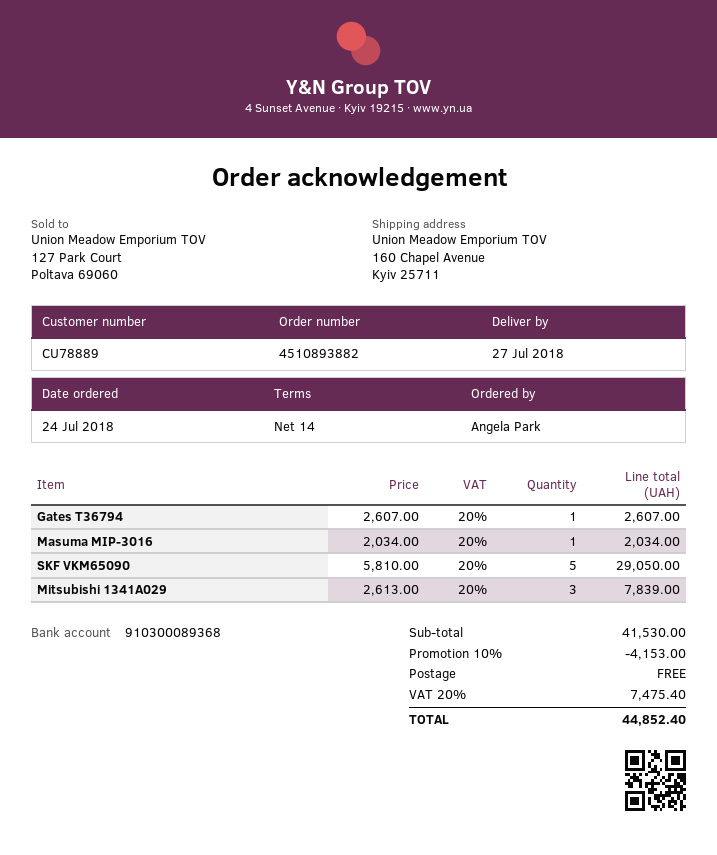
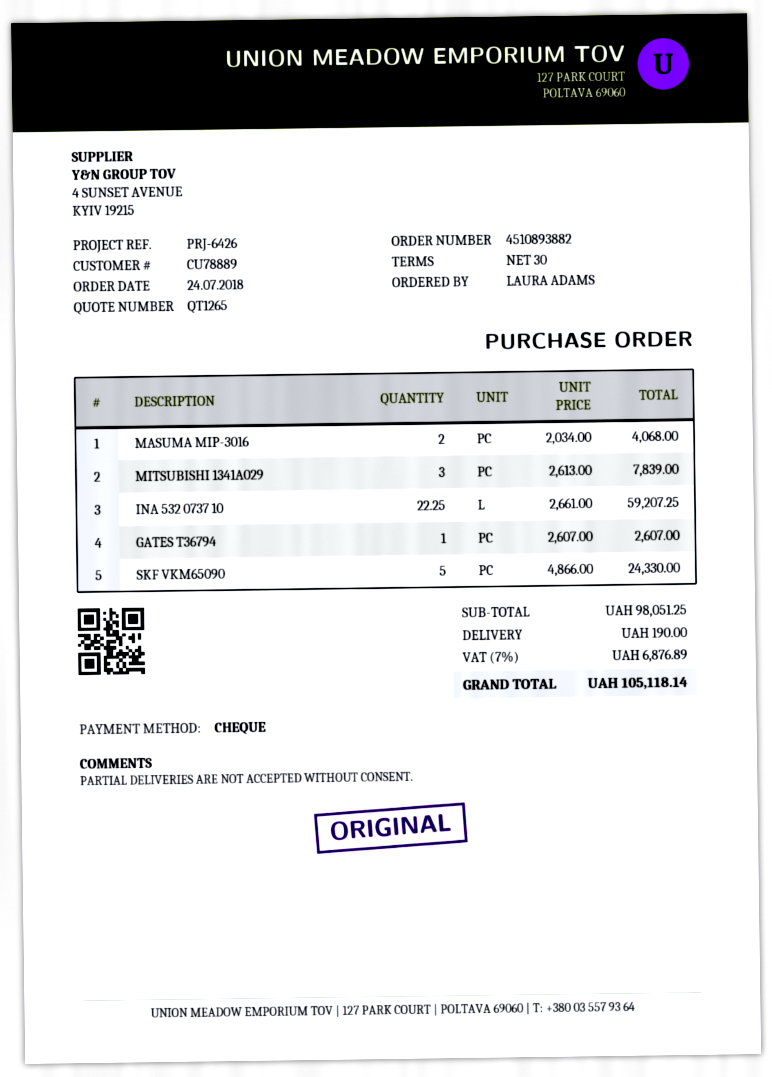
payment terms: 14 days -> 30 days
ordered by: Angela Park -> LAURA ADAMS
Masuma MIP-3016: 1 x 2034.00 = 2034.00 -> 2 x 2034.00 = 4068.00
SKF VKM65090: 5 x 5810.00 = 29050.00 -> 5 x 4866.00 = 24330.00
INA 532 0737 10: none -> 22.25 x 2661.00 = 59207.25
subtotal: 41530.00 -> 98051.25
discount: 10% = 4153.00 -> none
shipping: 0.00 -> 190.00
tax: 20% = 7475.40 -> 7% = 6876.89
total: 44852.40 -> 105118.14

